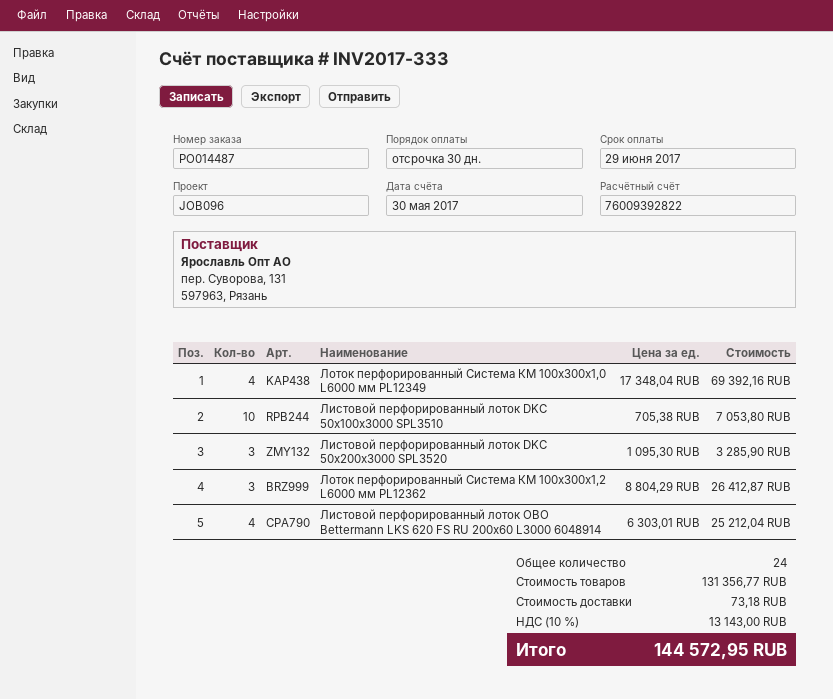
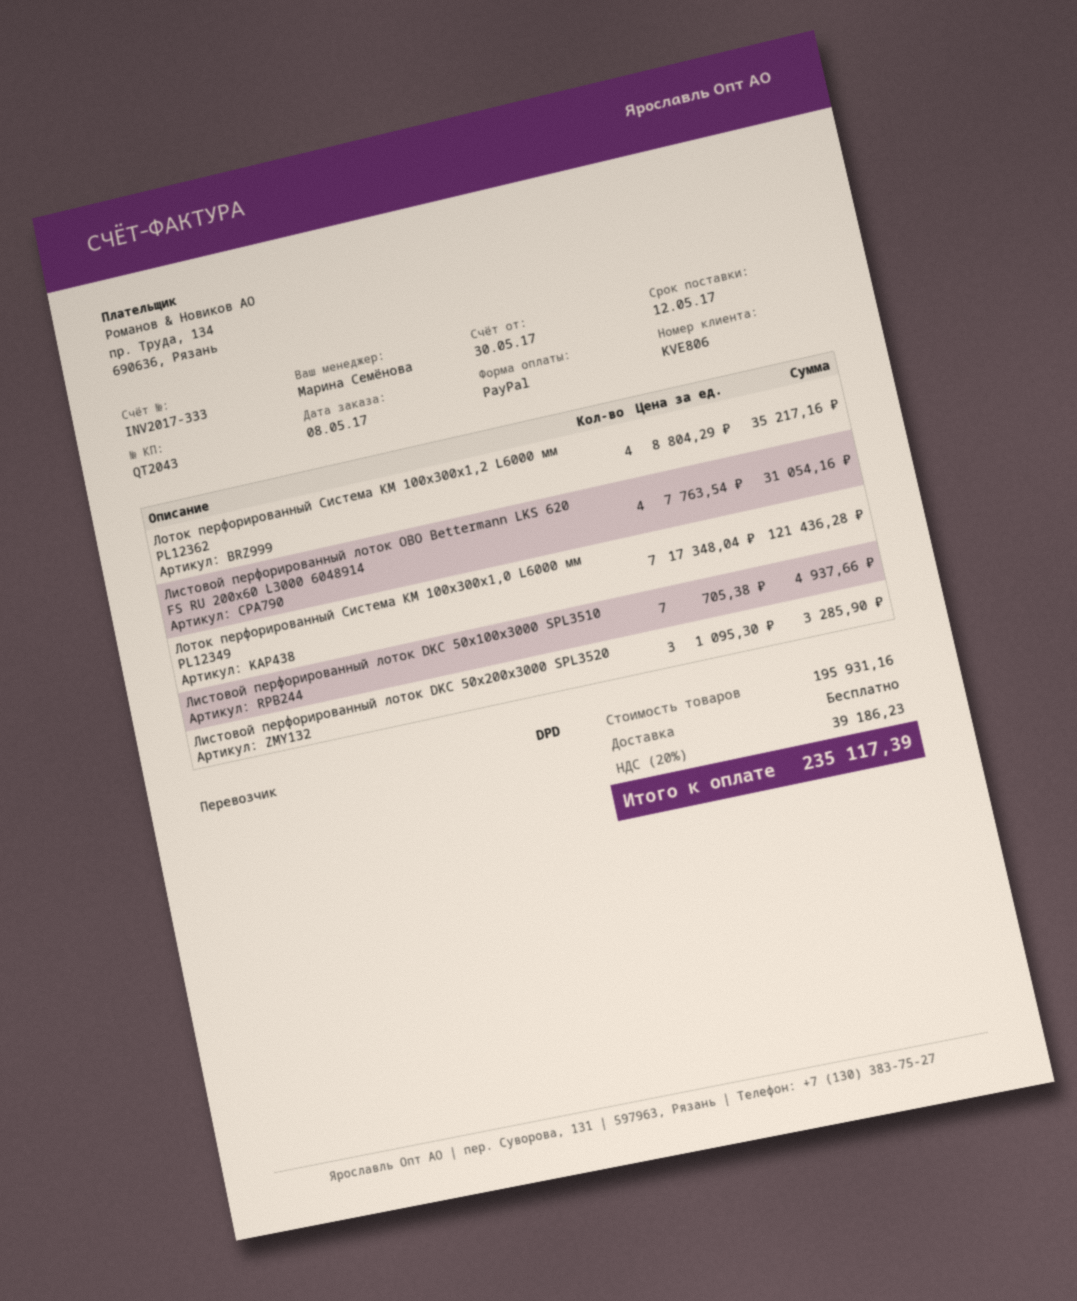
Лоток перфорированный Система КМ 100x300x1,0 L6000 мм PL12349: 4 x 17348.04 = 69392.16 -> 7 x 17348.04 = 121436.28
Листовой перфорированный лоток DKC 50х100х3000 SPL3510: 10 x 705.38 = 7053.80 -> 7 x 705.38 = 4937.66
Лоток перфорированный Система КМ 100x300x1,2 L6000 мм PL12362: 3 x 8804.29 = 26412.87 -> 4 x 8804.29 = 35217.16
Листовой перфорированный лоток OBO Bettermann LKS 620 FS RU 200х60 L3000 6048914: 4 x 6303.01 = 25212.04 -> 4 x 7763.54 = 31054.16
subtotal: 131356.77 -> 195931.16
shipping: 73.18 -> 0.00
tax: 10% = 13143.00 -> 20% = 39186.23
total: 144572.95 -> 235117.39

